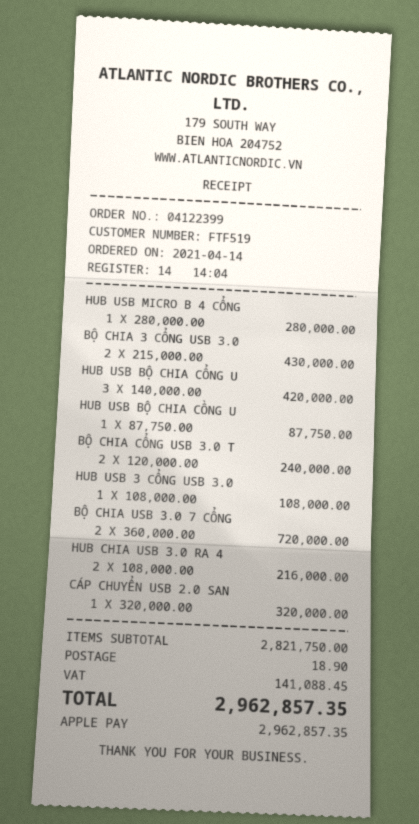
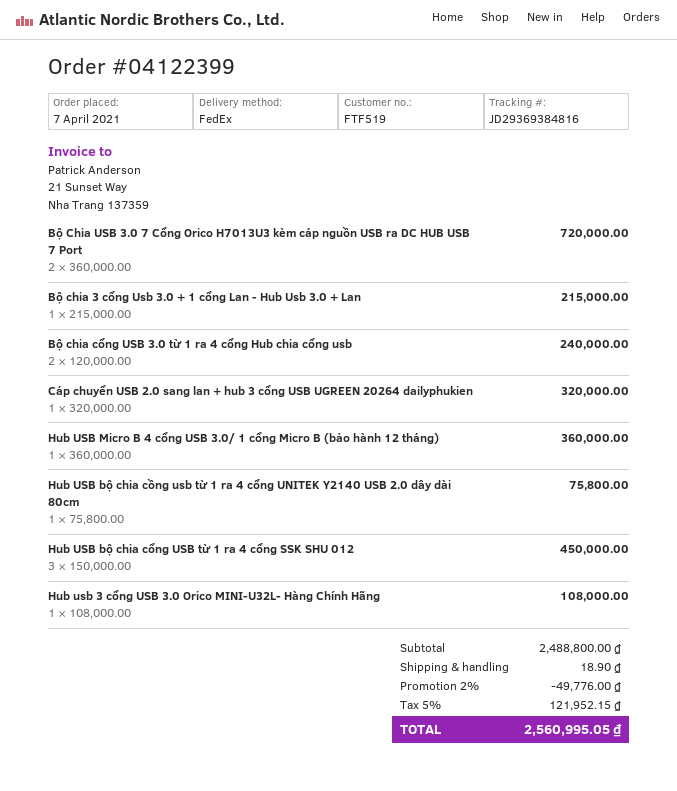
order date: 2021-04-14 -> 2021-04-07
HUB USB MICRO B 4 CỔNG: 1 x 280000.00 = 280000.00 -> 1 x 360000.00 = 360000.00
BỘ CHIA 3 CỔNG USB 3.0: 2 x 215000.00 = 430000.00 -> 1 x 215000.00 = 215000.00
HUB USB BỘ CHIA CỔNG U: 3 x 140000.00 = 420000.00 -> 3 x 150000.00 = 450000.00
HUB USB BỘ CHIA CỒNG U: 1 x 87750.00 = 87750.00 -> 1 x 75800.00 = 75800.00
HUB CHIA USB 3.0 RA 4: 2 x 108000.00 = 216000.00 -> none
subtotal: 2821750.00 -> 2488800.00
discount: none -> 2% = 49776.00
tax: 141088.45 -> 121952.15
total: 2962857.35 -> 2560995.05

